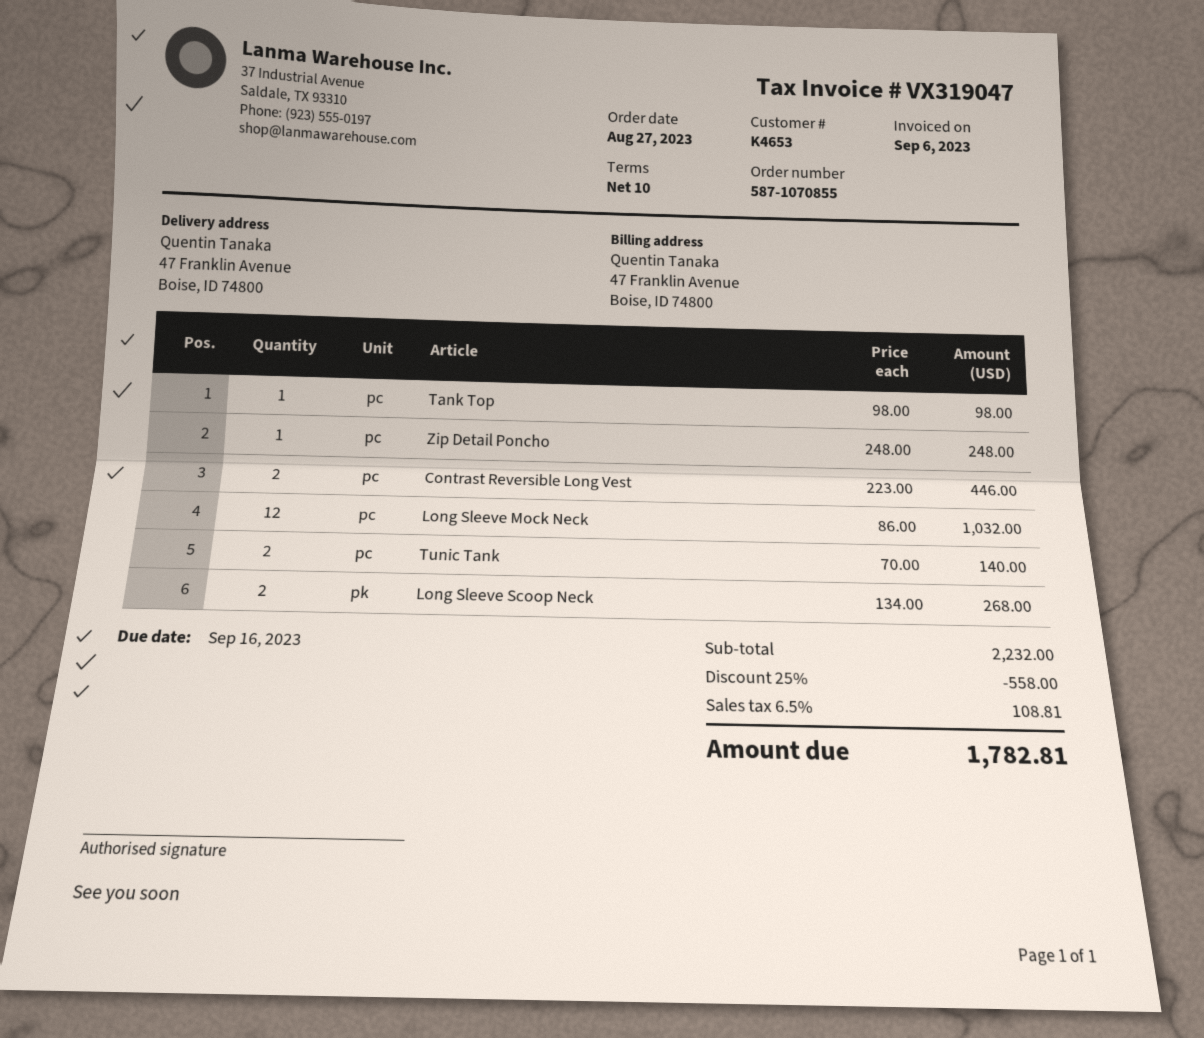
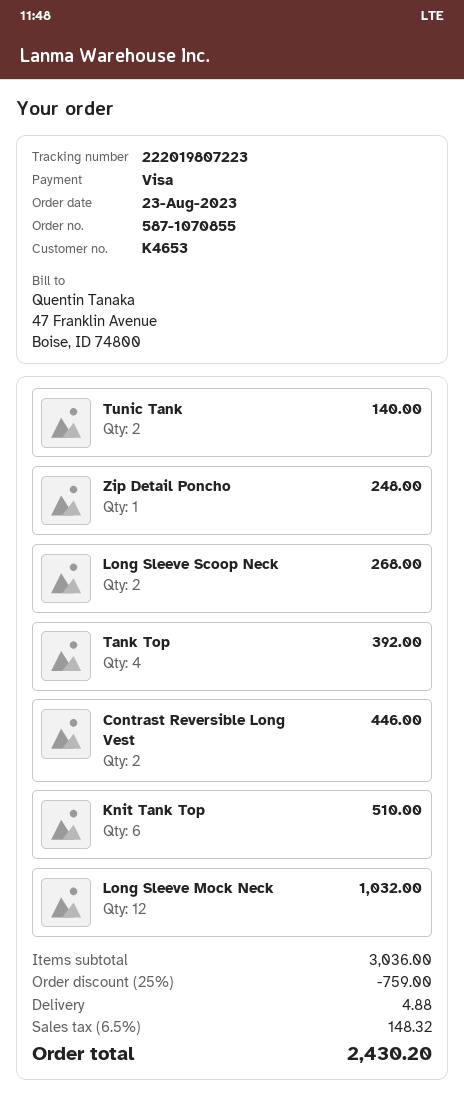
order date: 2023-08-27 -> 2023-08-23
Tank Top: 1 for 98.00 -> 4 for 392.00
Knit Tank Top: none -> 6 for 510.00
subtotal: 2232.00 -> 3036.00
discount: 25% = 558.00 -> 25% = 759.00
shipping: none -> 4.88
tax: 6.5% = 108.81 -> 6.5% = 148.32
total: 1782.81 -> 2430.20

